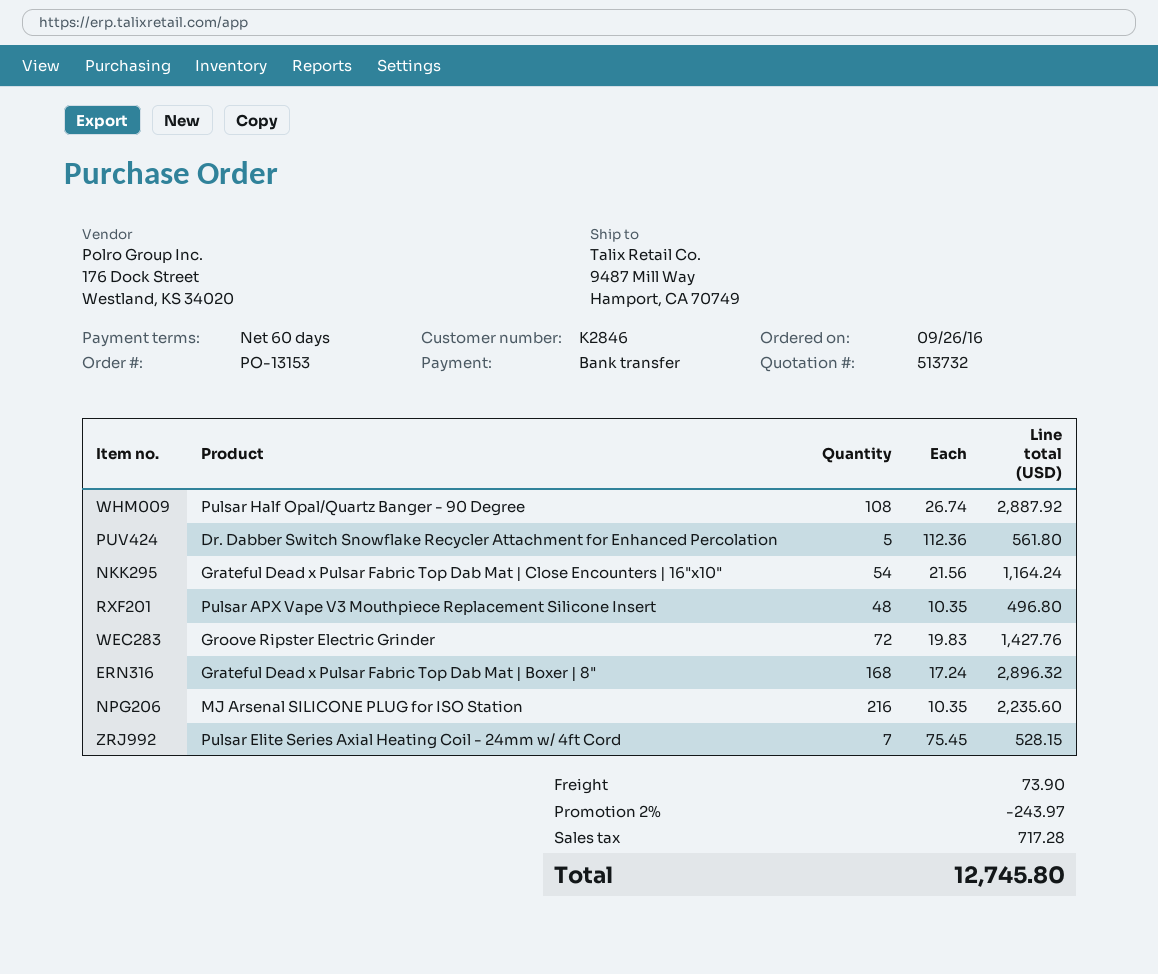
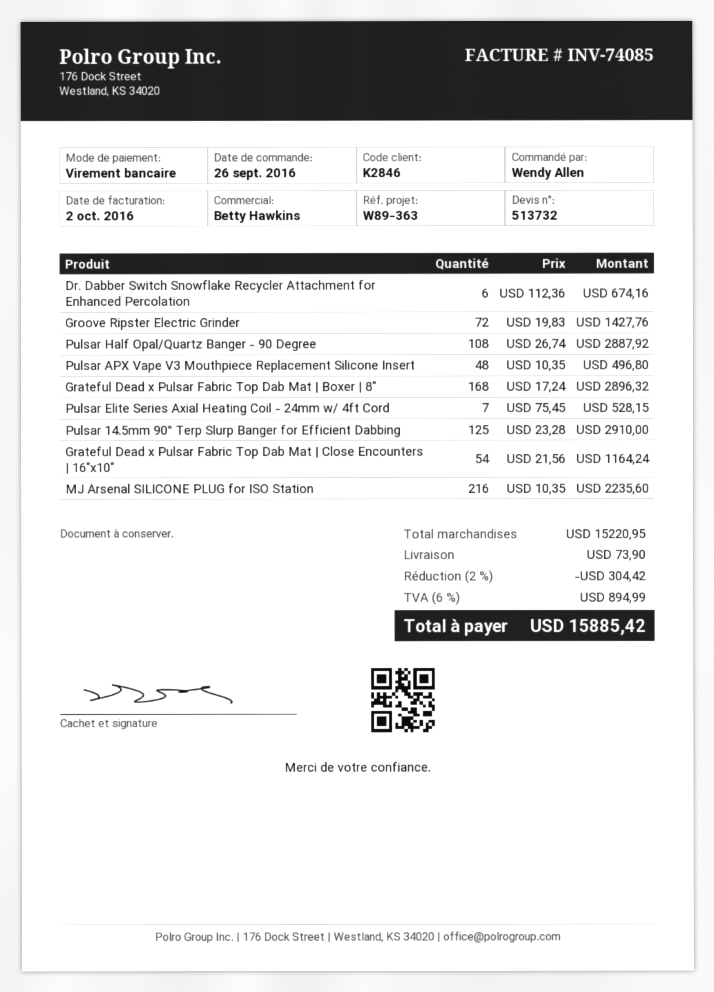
Dr. Dabber Switch Snowflake Recycler Attachment for Enhanced Percolation: 5 x 112.36 = 561.80 -> 6 x 112.36 = 674.16
Pulsar 14.5mm 90° Terp Slurp Banger for Efficient Dabbing: none -> 125 x 23.28 = 2910.00
discount: 2% = 243.97 -> 2% = 304.42
tax: 717.28 -> 894.99
total: 12745.80 -> 15885.42

